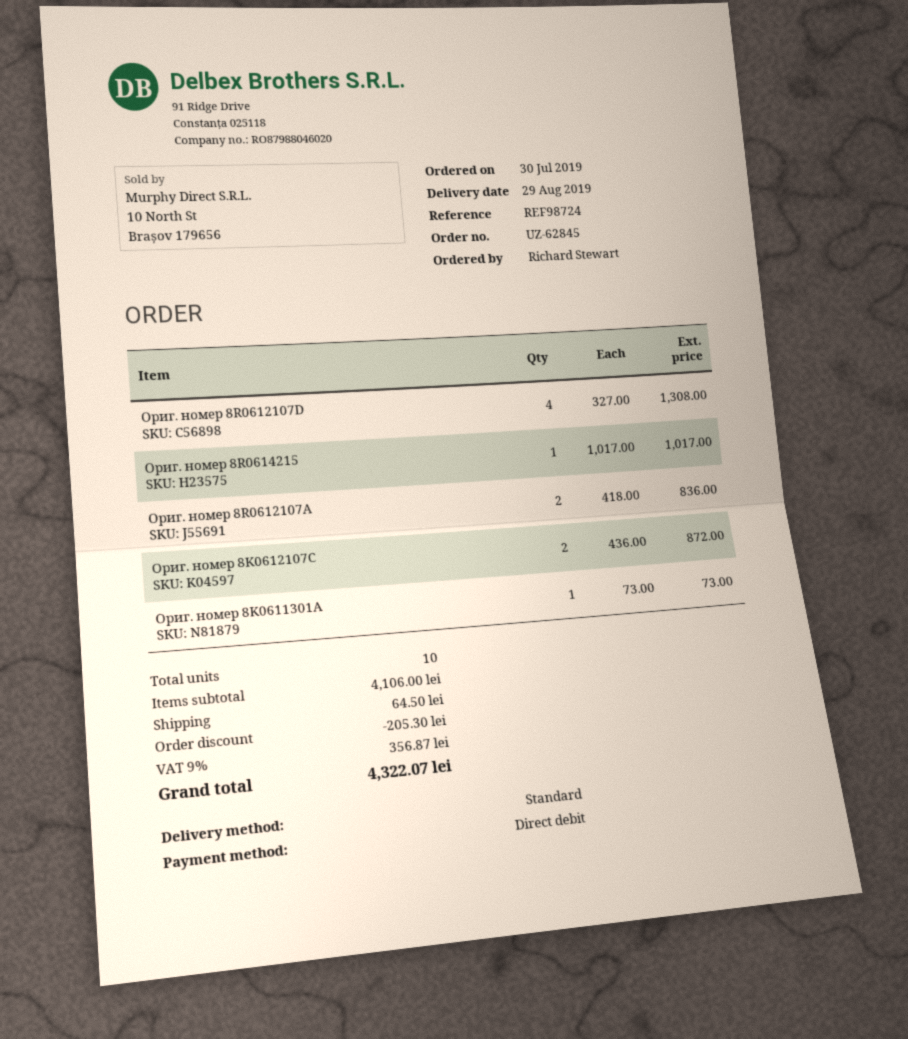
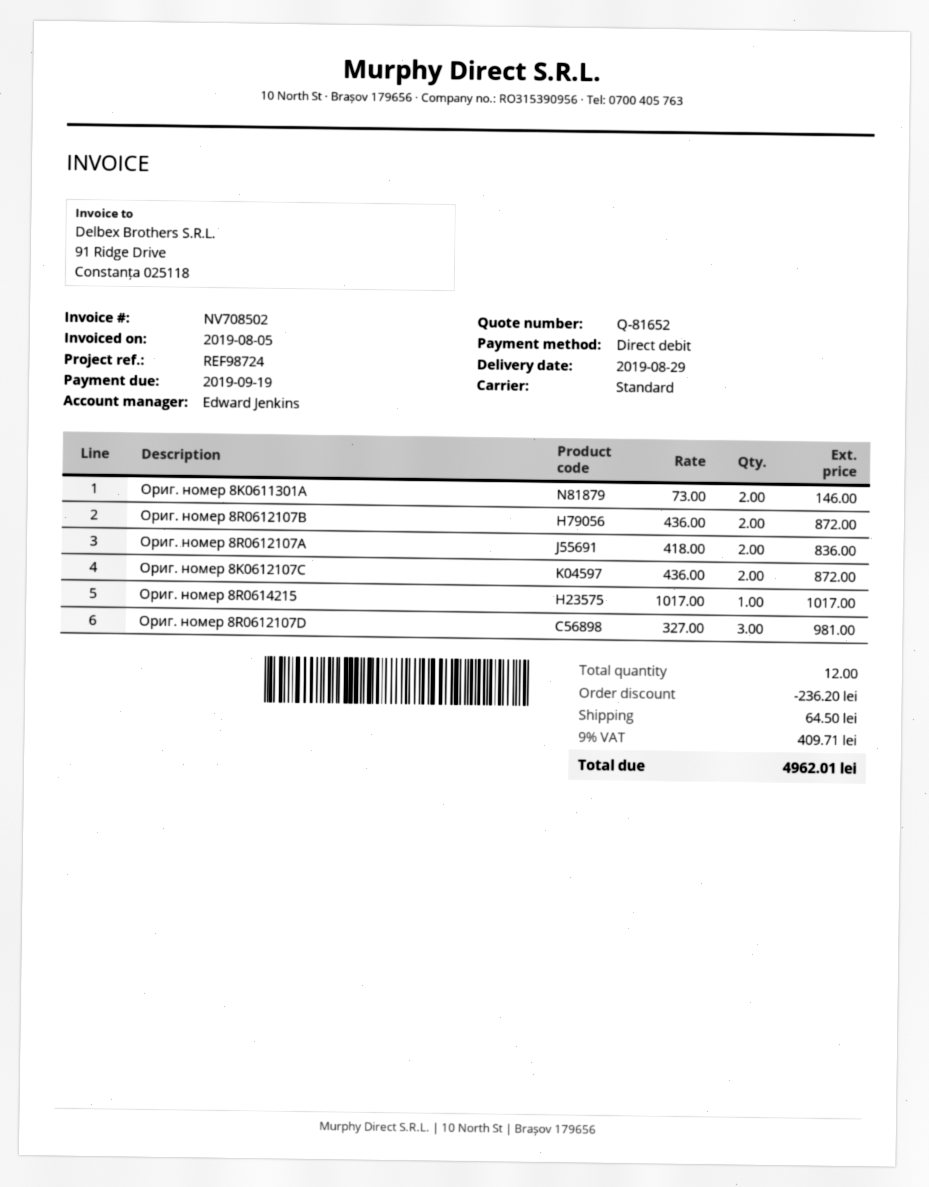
Ориг. номер 8R0612107D: 4 x 327.00 = 1308.00 -> 3 x 327.00 = 981.00
Ориг. номер 8K0611301A: 1 x 73.00 = 73.00 -> 2 x 73.00 = 146.00
Ориг. номер 8R0612107B: none -> 2 x 436.00 = 872.00
total quantity: 10 -> 12
discount: 205.30 -> 236.20
tax: 9% = 356.87 -> 9% = 409.71
total: 4322.07 -> 4962.01

